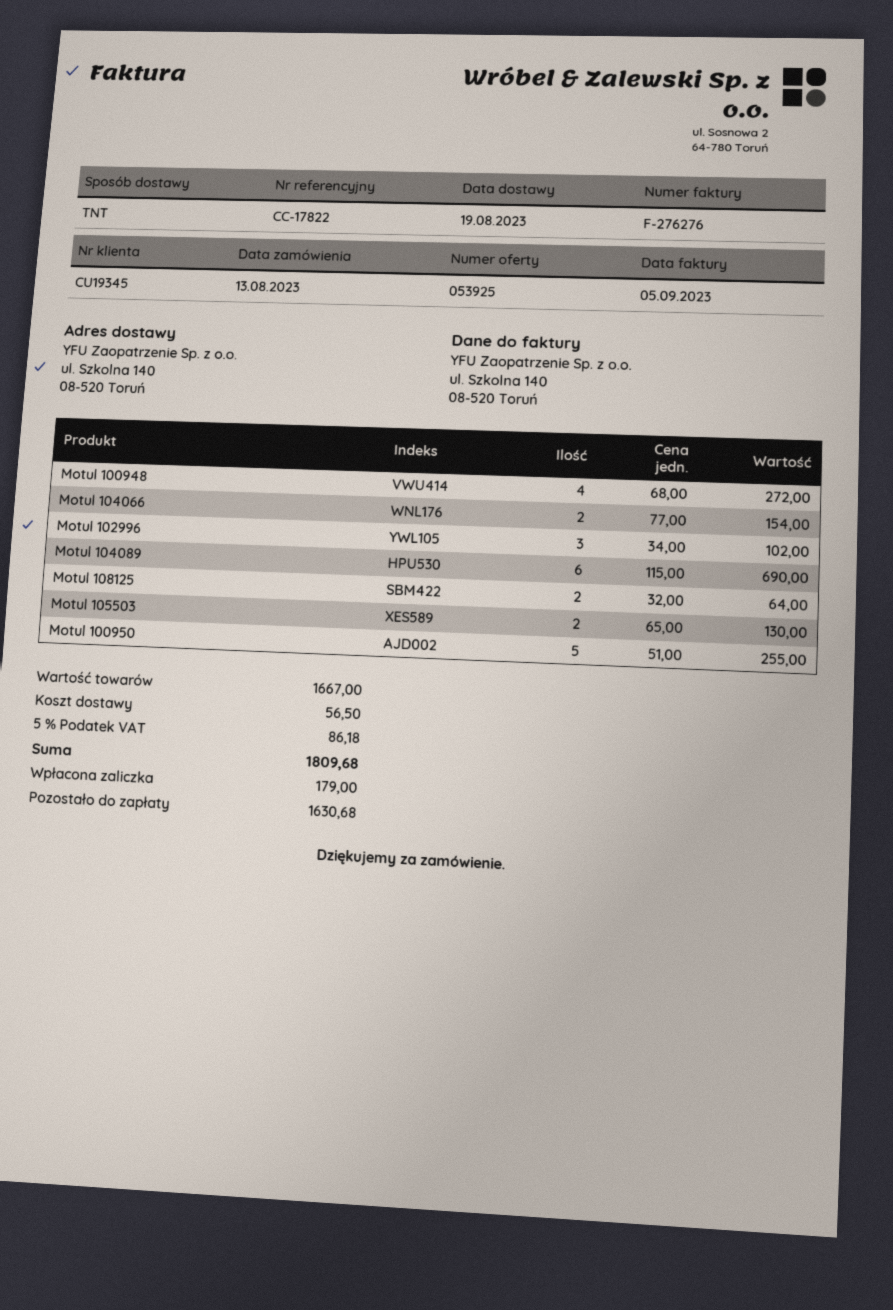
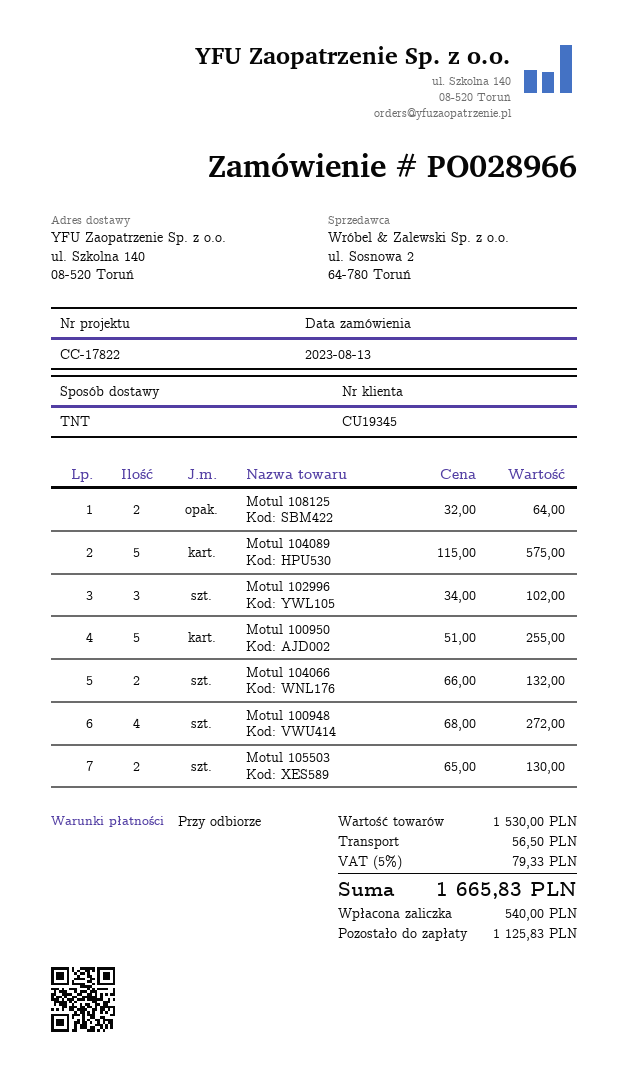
Motul 104066: 2 x 77.00 = 154.00 -> 2 x 66.00 = 132.00
Motul 104089: 6 x 115.00 = 690.00 -> 5 x 115.00 = 575.00
subtotal: 1667.00 -> 1530.00
tax: 5% = 86.18 -> 5% = 79.33
total: 1809.68 -> 1665.83
deposit: 179.00 -> 540.00
balance: 1630.68 -> 1125.83

